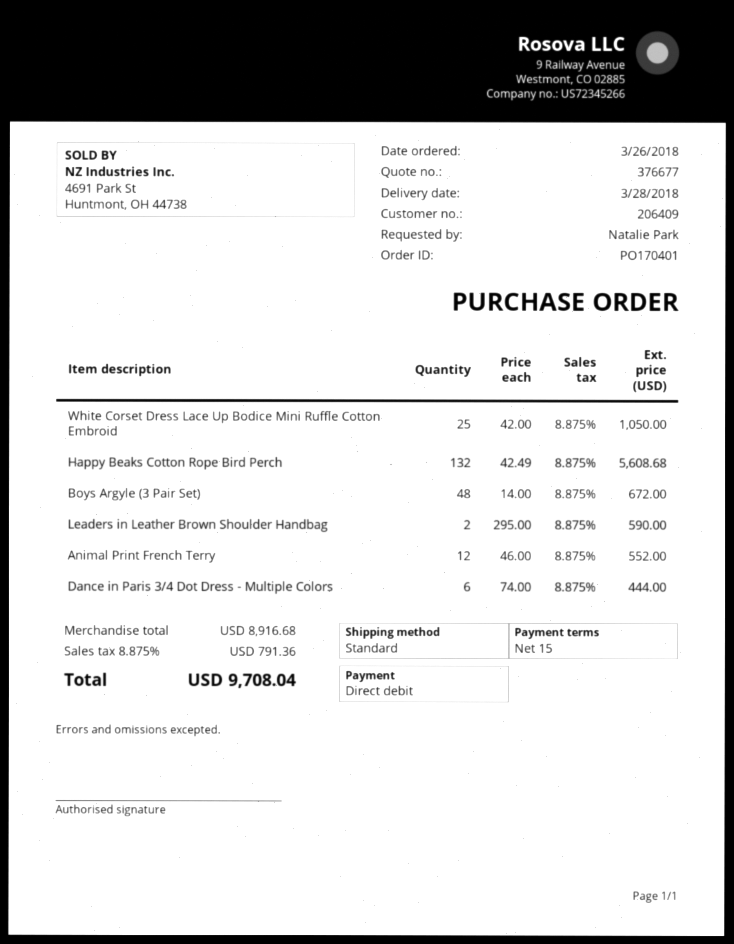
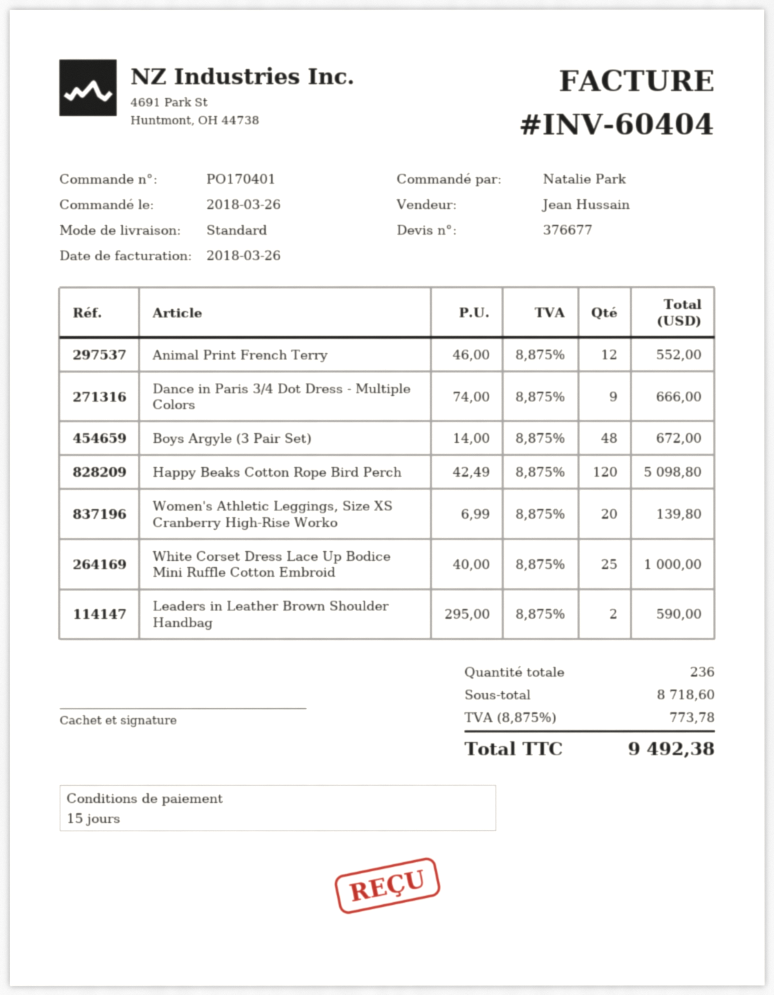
White Corset Dress Lace Up Bodice Mini Ruffle Cotton Embroid: 25 x 42.00 = 1050.00 -> 25 x 40.00 = 1000.00
Happy Beaks Cotton Rope Bird Perch: 132 x 42.49 = 5608.68 -> 120 x 42.49 = 5098.80
Dance in Paris 3/4 Dot Dress - Multiple Colors: 6 x 74.00 = 444.00 -> 9 x 74.00 = 666.00
Women's Athletic Leggings, Size XS Cranberry High-Rise Worko: none -> 20 x 6.99 = 139.80
subtotal: 8916.68 -> 8718.60
tax: 8.875% = 791.36 -> 8.875% = 773.78
total: 9708.04 -> 9492.38

